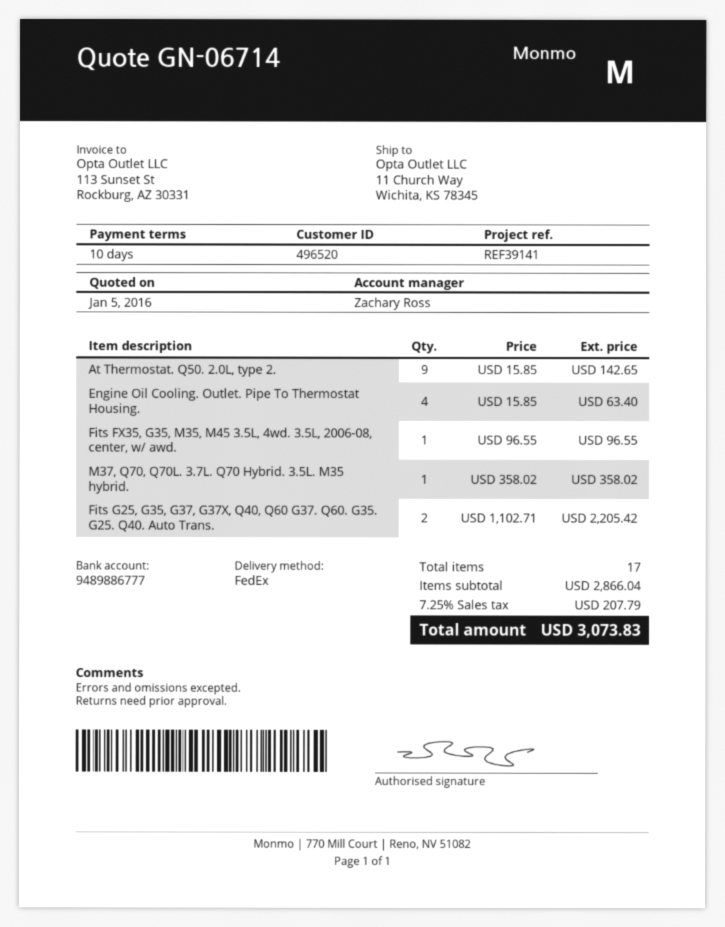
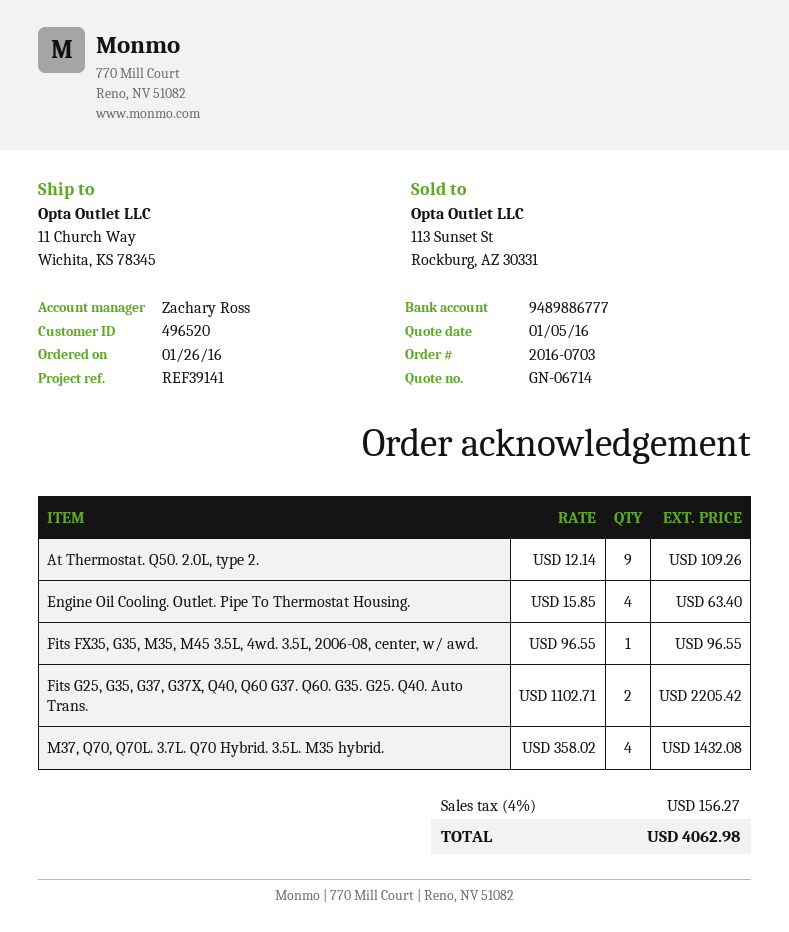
At Thermostat. Q50. 2.0L, type 2.: 9 x 15.85 = 142.65 -> 9 x 12.14 = 109.26
M37, Q70, Q70L. 3.7L. Q70 Hybrid. 3.5L. M35 hybrid.: 1 x 358.02 = 358.02 -> 4 x 358.02 = 1432.08
tax: 7.25% = 207.79 -> 4% = 156.27
total: 3073.83 -> 4062.98

